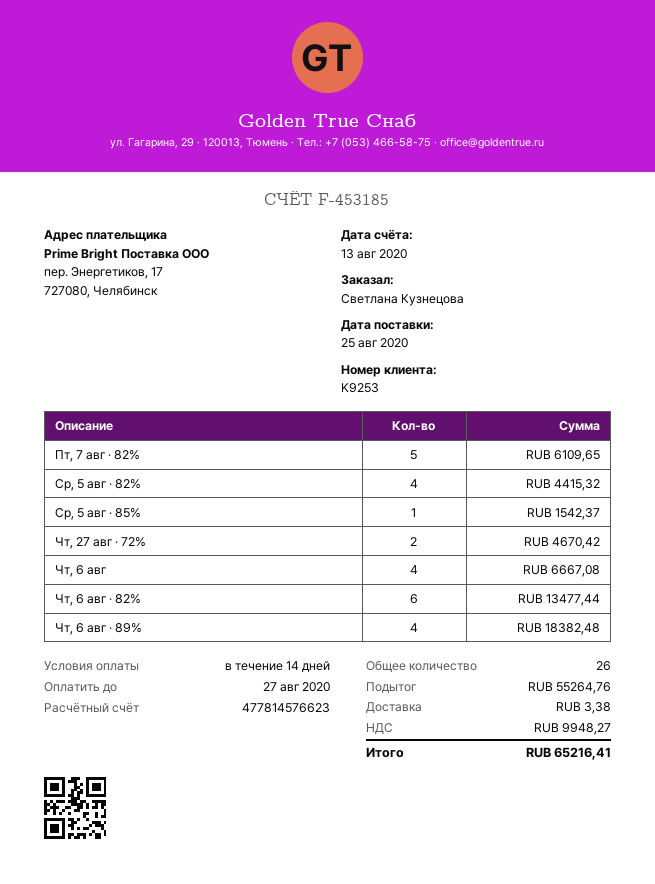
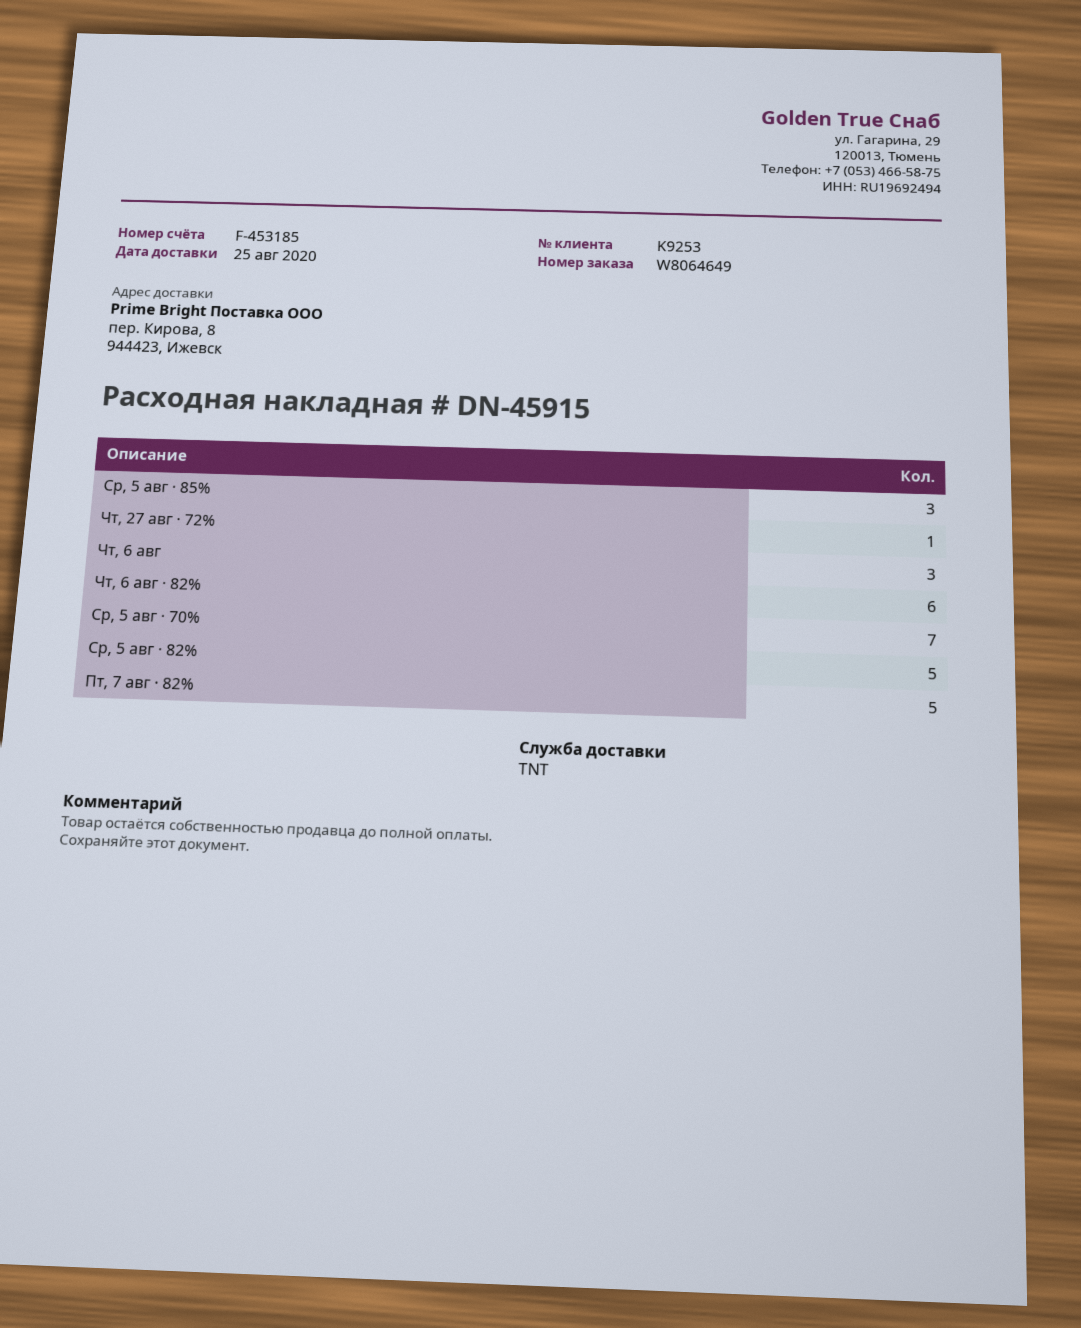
Ср, 5 авг · 82%: 4 -> 5
Ср, 5 авг · 85%: 1 -> 3
Чт, 27 авг · 72%: 2 -> 1
Чт, 6 авг: 4 -> 3
Чт, 6 авг · 89%: 4 -> none
Ср, 5 авг · 70%: none -> 7

